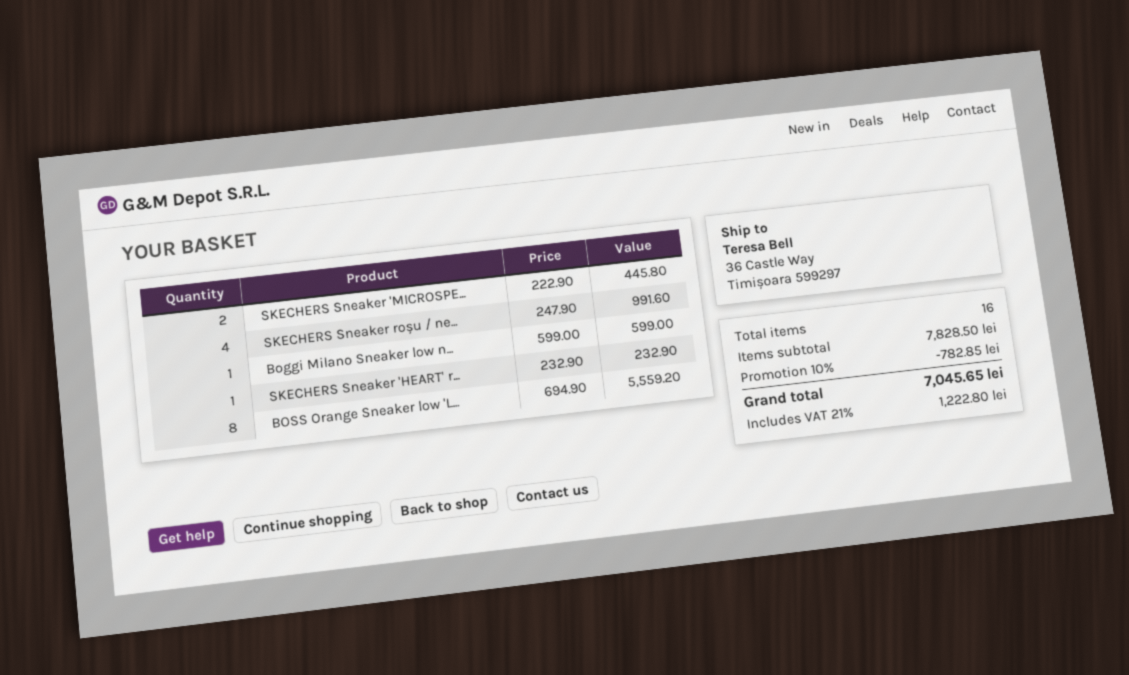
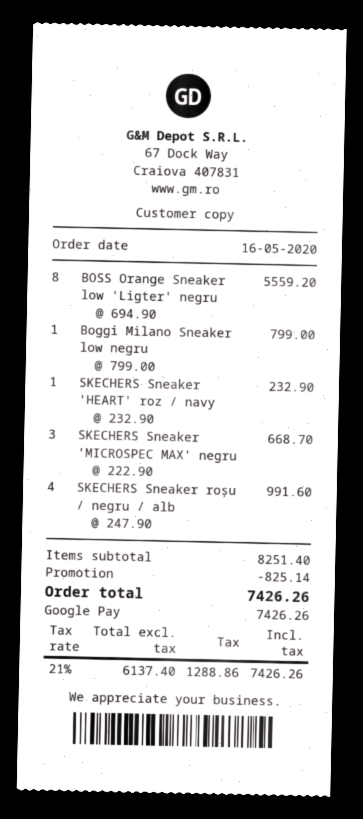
SKECHERS Sneaker 'MICROSPE...: 2 x 222.90 = 445.80 -> 3 x 222.90 = 668.70
Boggi Milano Sneaker low n...: 1 x 599.00 = 599.00 -> 1 x 799.00 = 799.00
subtotal: 7828.50 -> 8251.40
discount: 782.85 -> 825.14
tax: 21% = 1222.80 -> 21% = 1288.86
total: 7045.65 -> 7426.26

